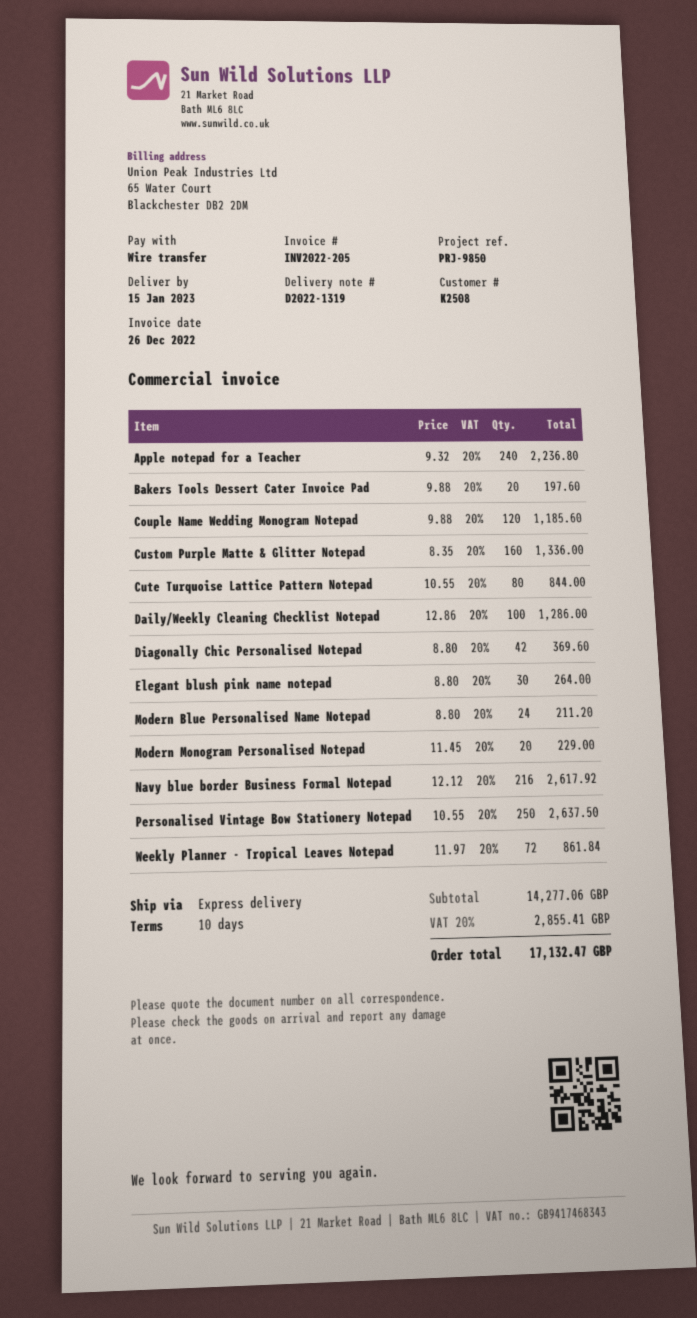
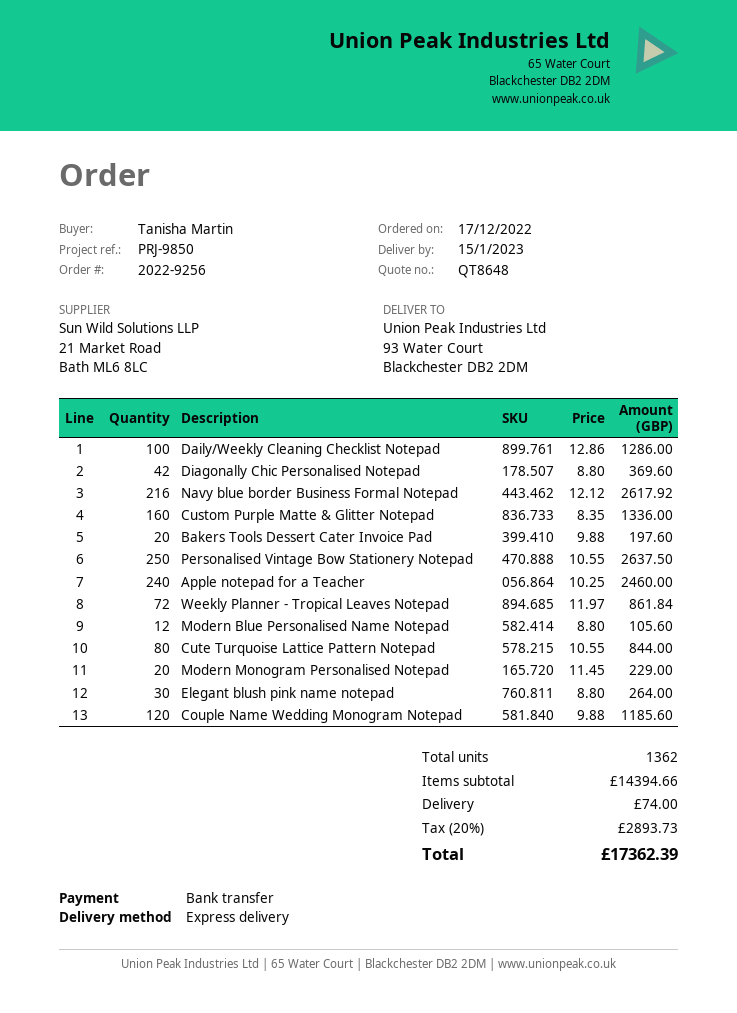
Apple notepad for a Teacher: 240 x 9.32 = 2236.80 -> 240 x 10.25 = 2460.00
Modern Blue Personalised Name Notepad: 24 x 8.80 = 211.20 -> 12 x 8.80 = 105.60
subtotal: 14277.06 -> 14394.66
shipping: none -> 74.00
tax: 20% = 2855.41 -> 20% = 2893.73
total: 17132.47 -> 17362.39

